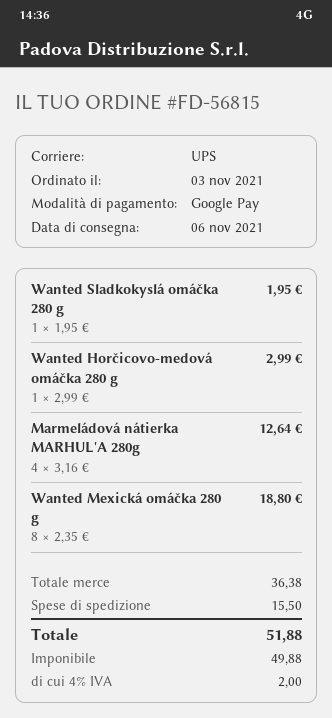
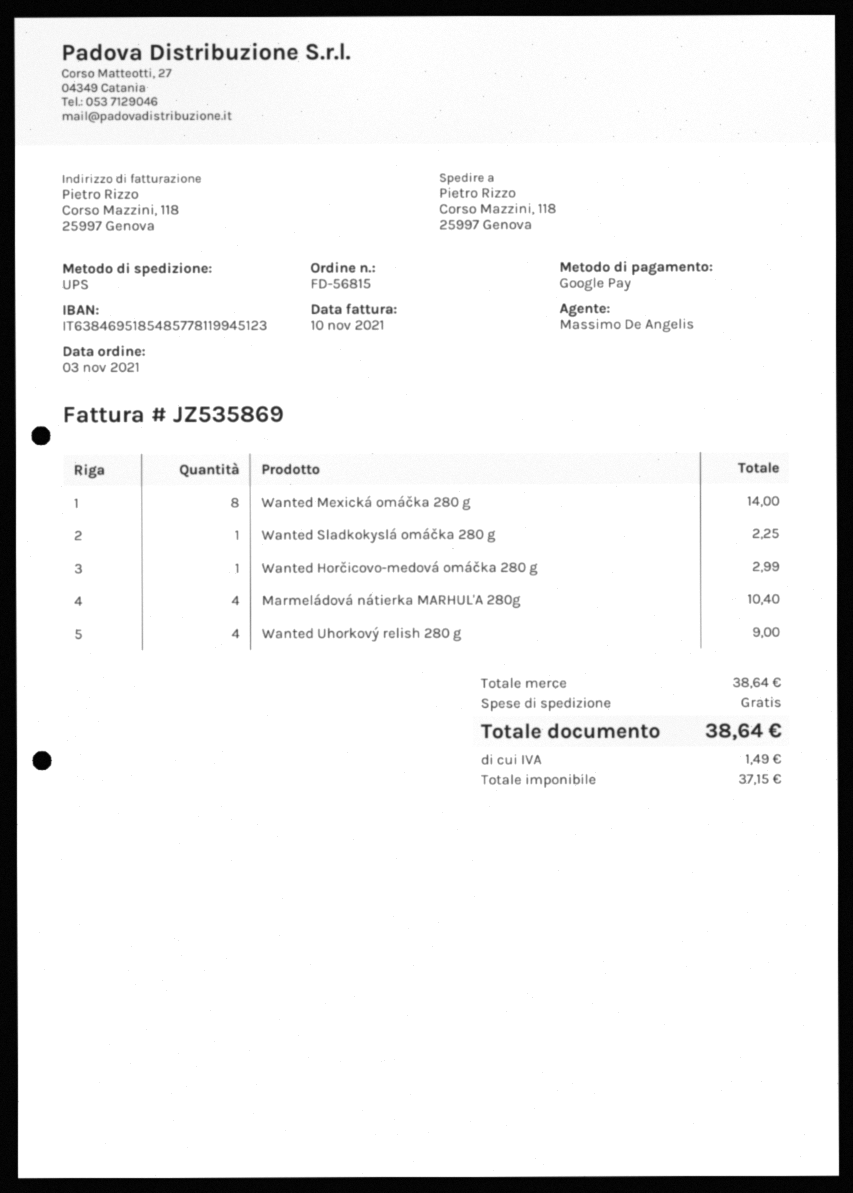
Wanted Sladkokyslá omáčka 280 g: 1 for 1.95 -> 1 for 2.25
Marmeládová nátierka MARHUL'A 280g: 4 for 12.64 -> 4 for 10.40
Wanted Mexická omáčka 280 g: 8 for 18.80 -> 8 for 14.00
Wanted Uhorkový relish 280 g: none -> 4 for 9.00
subtotal: 36.38 -> 38.64
shipping: 15.50 -> 0.00
net: 49.88 -> 37.15
tax: 2.00 -> 1.49
total: 51.88 -> 38.64

